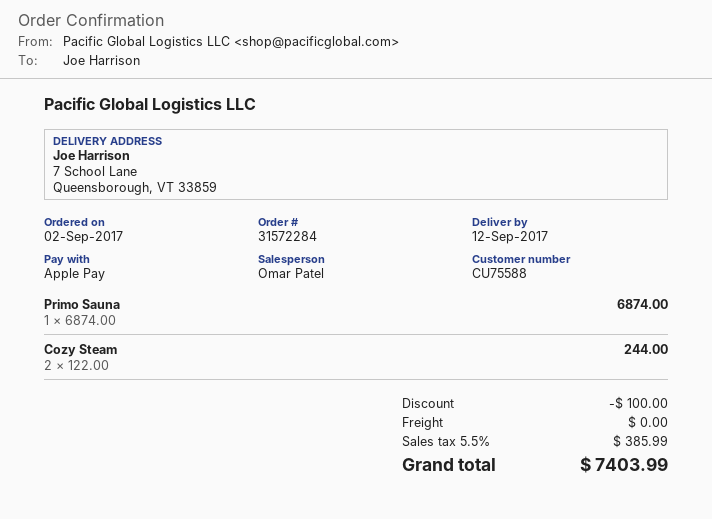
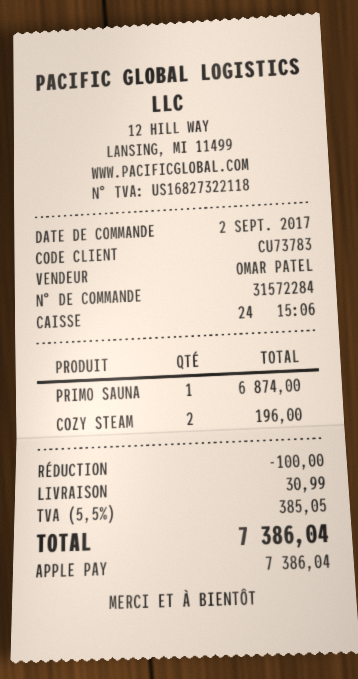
customer number: CU75588 -> CU73783
Cozy Steam: 2 for 244.00 -> 2 for 196.00
shipping: 0.00 -> 30.99
tax: 5.5% = 385.99 -> 5.5% = 385.05
total: 7403.99 -> 7386.04

